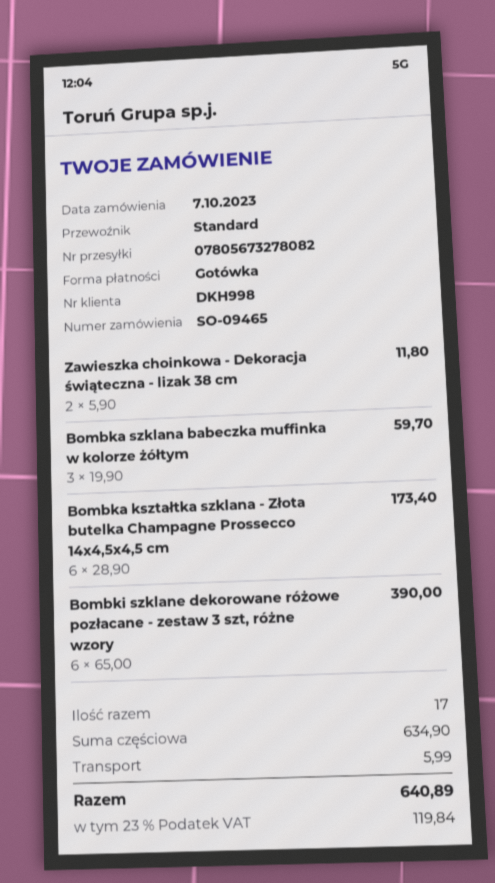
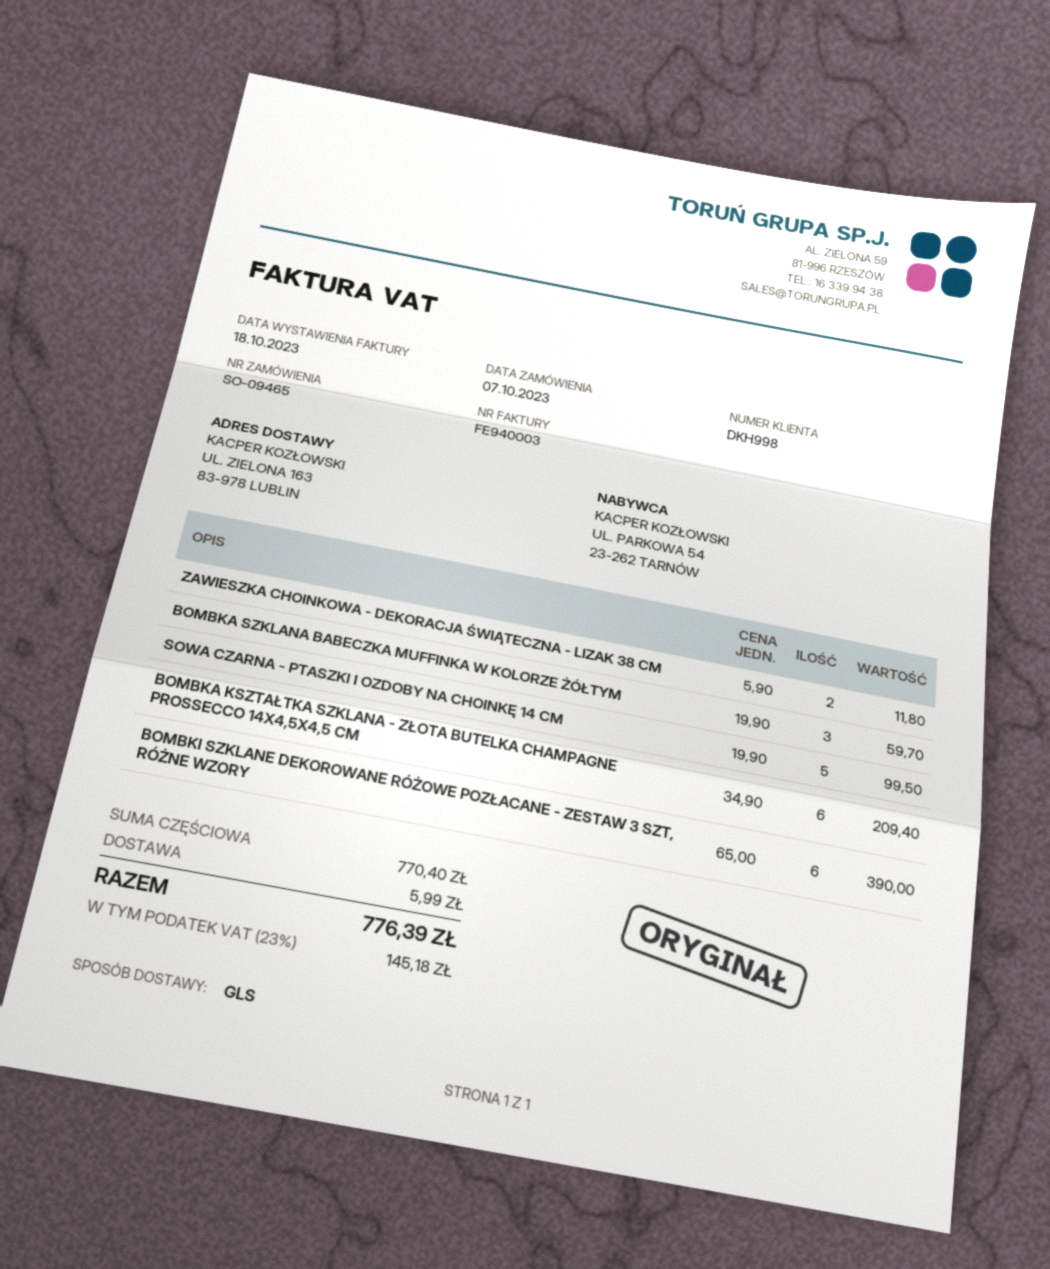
shipping method: standard -> GLS
Bombka kształtka szklana - Złota butelka Champagne Prossecco 14x4,5x4,5 cm: 6 x 28.90 = 173.40 -> 6 x 34.90 = 209.40
SOWA CZARNA - PTASZKI I OZDOBY NA CHOINKĘ 14 CM: none -> 5 x 19.90 = 99.50
subtotal: 634.90 -> 770.40
tax: 23% = 119.84 -> 23% = 145.18
total: 640.89 -> 776.39

